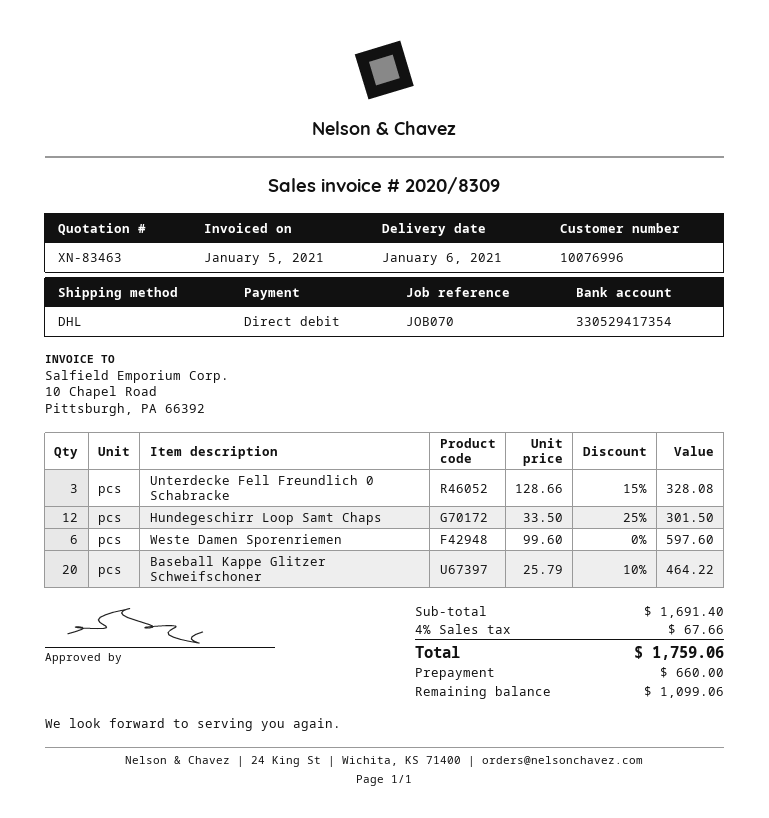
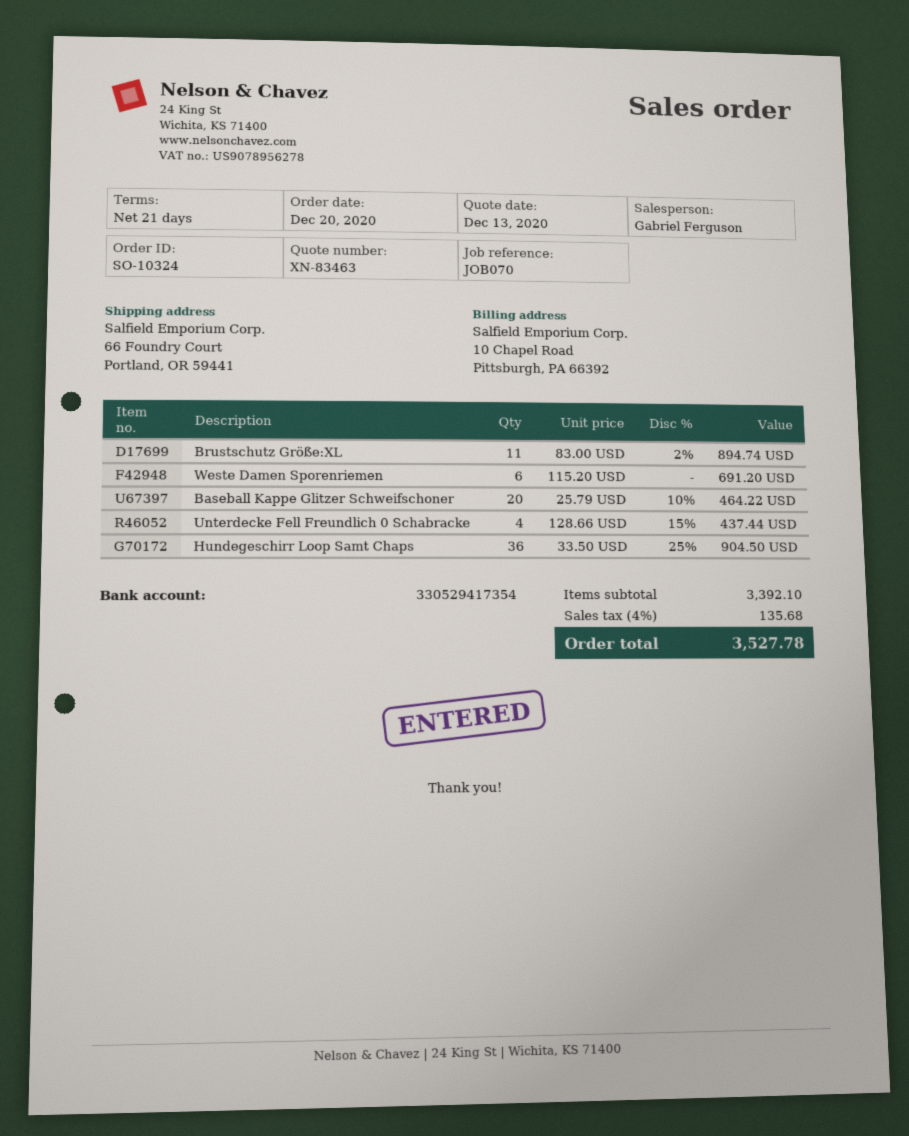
Unterdecke Fell Freundlich 0 Schabracke: 3 x 128.66 - 15% = 328.08 -> 4 x 128.66 - 15% = 437.44
Hundegeschirr Loop Samt Chaps: 12 x 33.50 - 25% = 301.50 -> 36 x 33.50 - 25% = 904.50
Weste Damen Sporenriemen: 6 x 99.60 = 597.60 -> 6 x 115.20 = 691.20
Brustschutz Größe:XL: none -> 11 x 83.00 - 2% = 894.74
subtotal: 1691.40 -> 3392.10
tax: 4% = 67.66 -> 4% = 135.68
total: 1759.06 -> 3527.78

